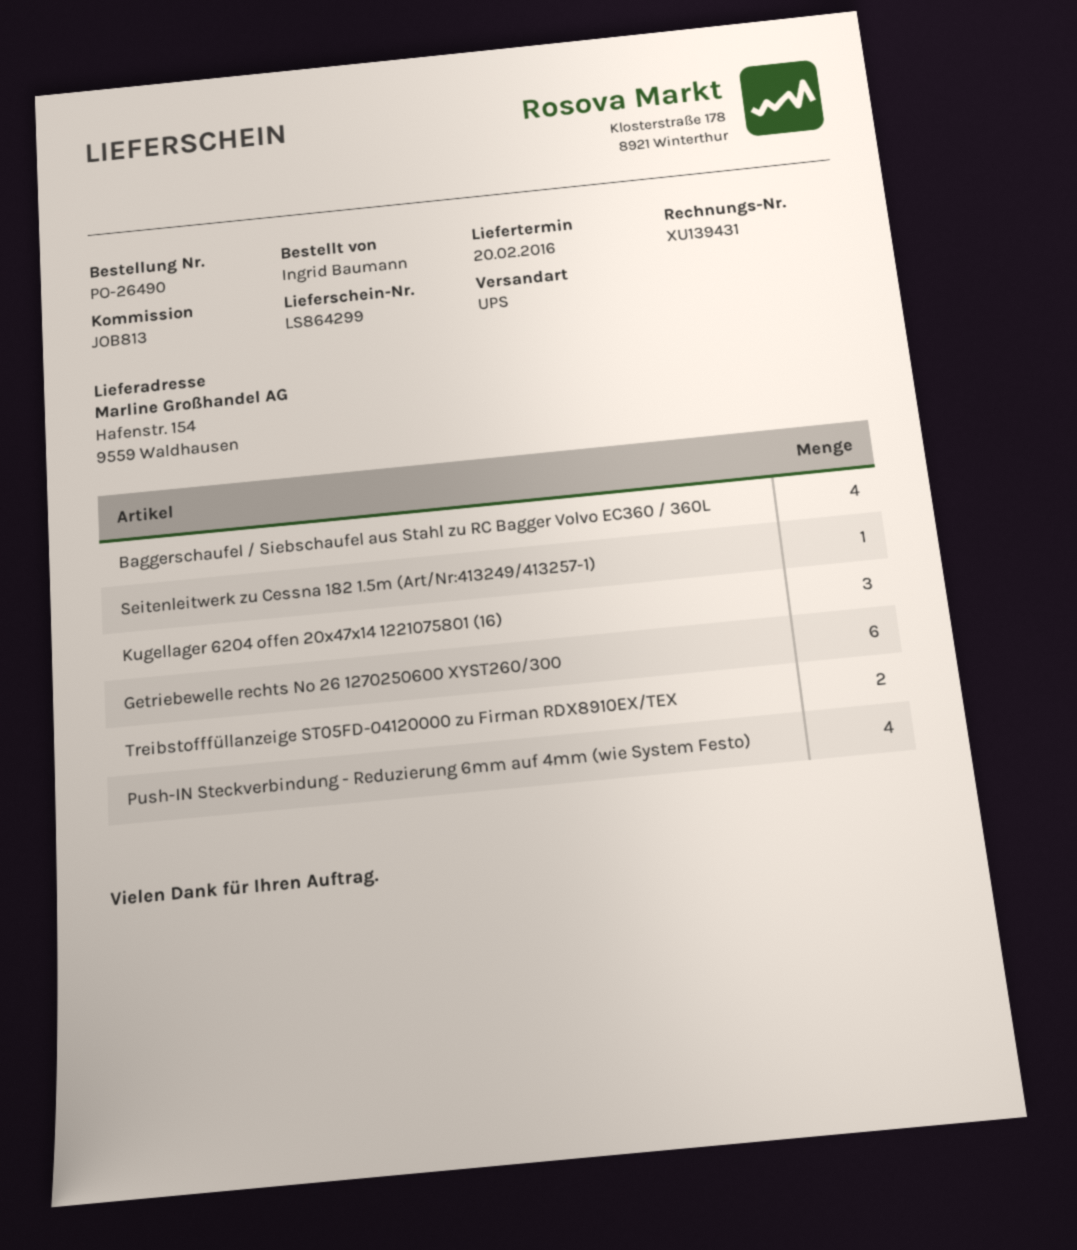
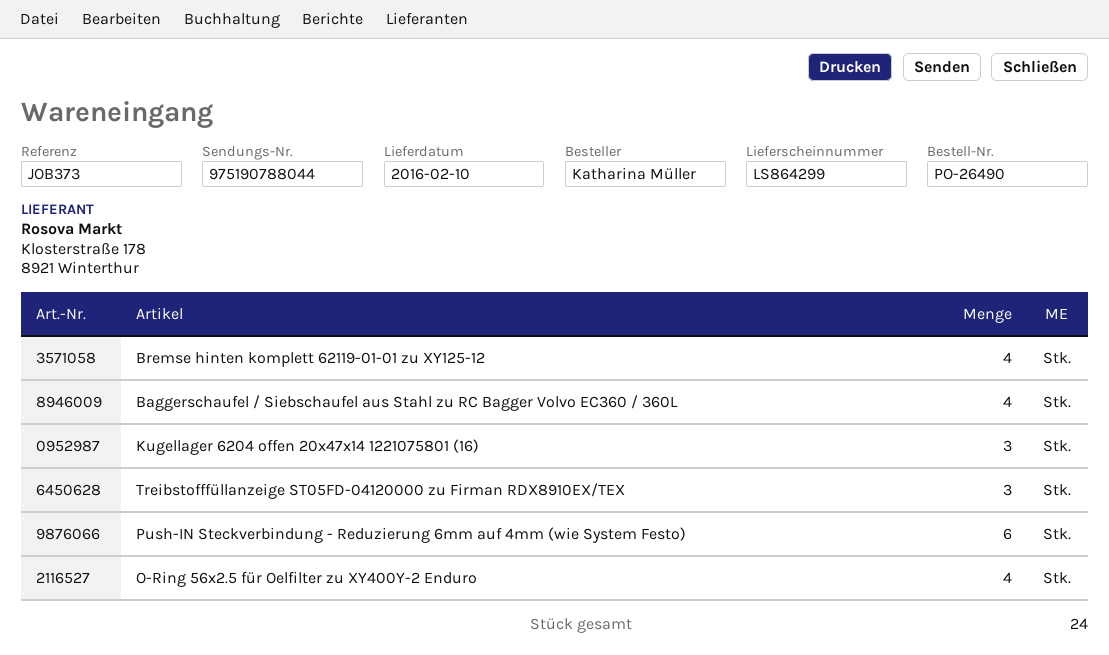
delivery date: 2016-02-20 -> 2016-02-10
reference: JOB813 -> JOB373
ordered by: Ingrid Baumann -> Katharina Müller
Seitenleitwerk zu Cessna 182 1.5m (Art/Nr:413249/413257-1): 1 -> none
Getriebewelle rechts No 26 1270250600 XYST260/300: 6 -> none
Treibstofffüllanzeige ST05FD-04120000 zu Firman RDX8910EX/TEX: 2 -> 3
Push-IN Steckverbindung - Reduzierung 6mm auf 4mm (wie System Festo): 4 -> 6
Bremse hinten komplett 62119-01-01 zu XY125-12: none -> 4
O-Ring 56x2.5 für Oelfilter zu XY400Y-2 Enduro: none -> 4

